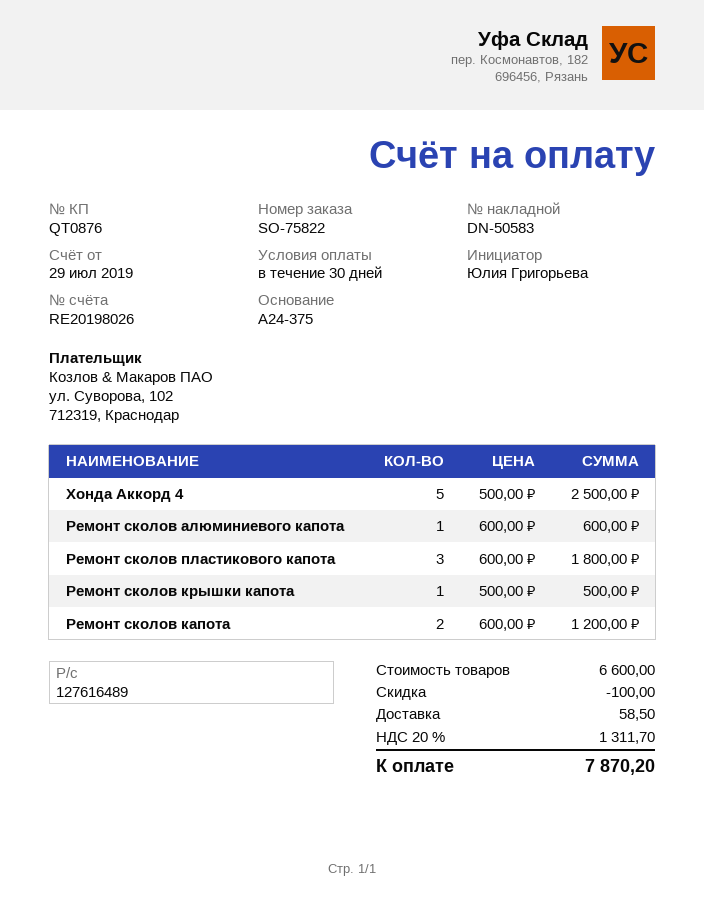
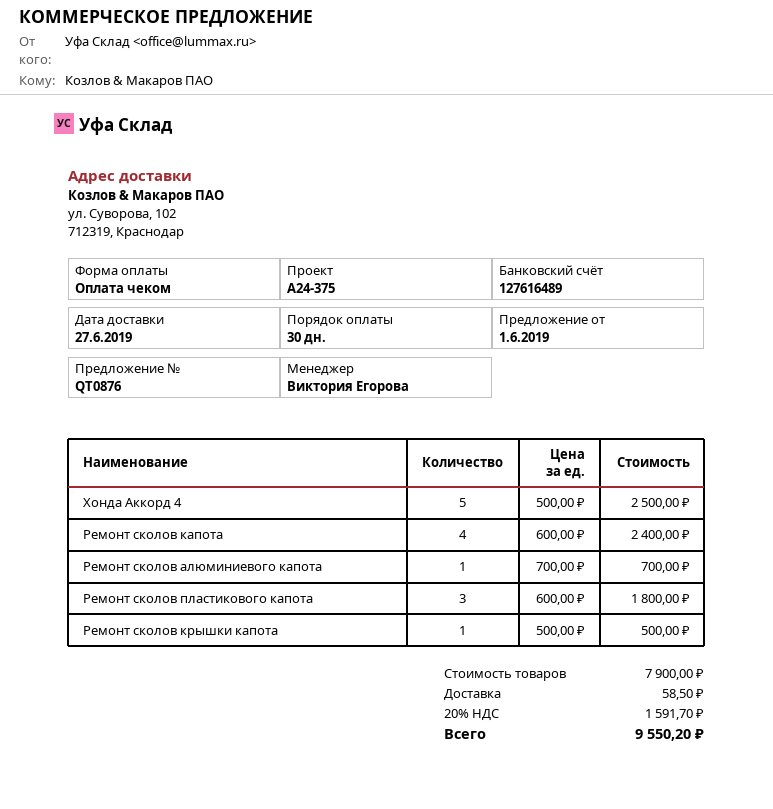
Ремонт сколов алюминиевого капота: 1 x 600.00 = 600.00 -> 1 x 700.00 = 700.00
Ремонт сколов капота: 2 x 600.00 = 1200.00 -> 4 x 600.00 = 2400.00
subtotal: 6600.00 -> 7900.00
discount: 100.00 -> none
tax: 20% = 1311.70 -> 20% = 1591.70
total: 7870.20 -> 9550.20

